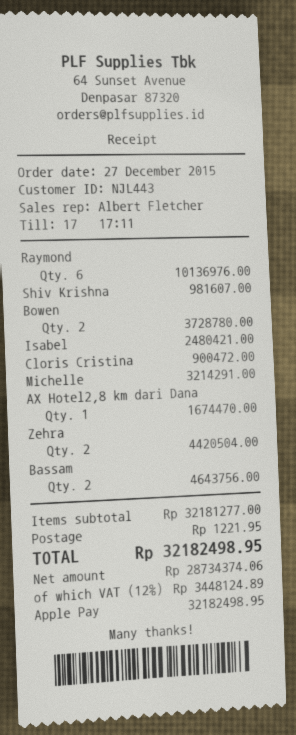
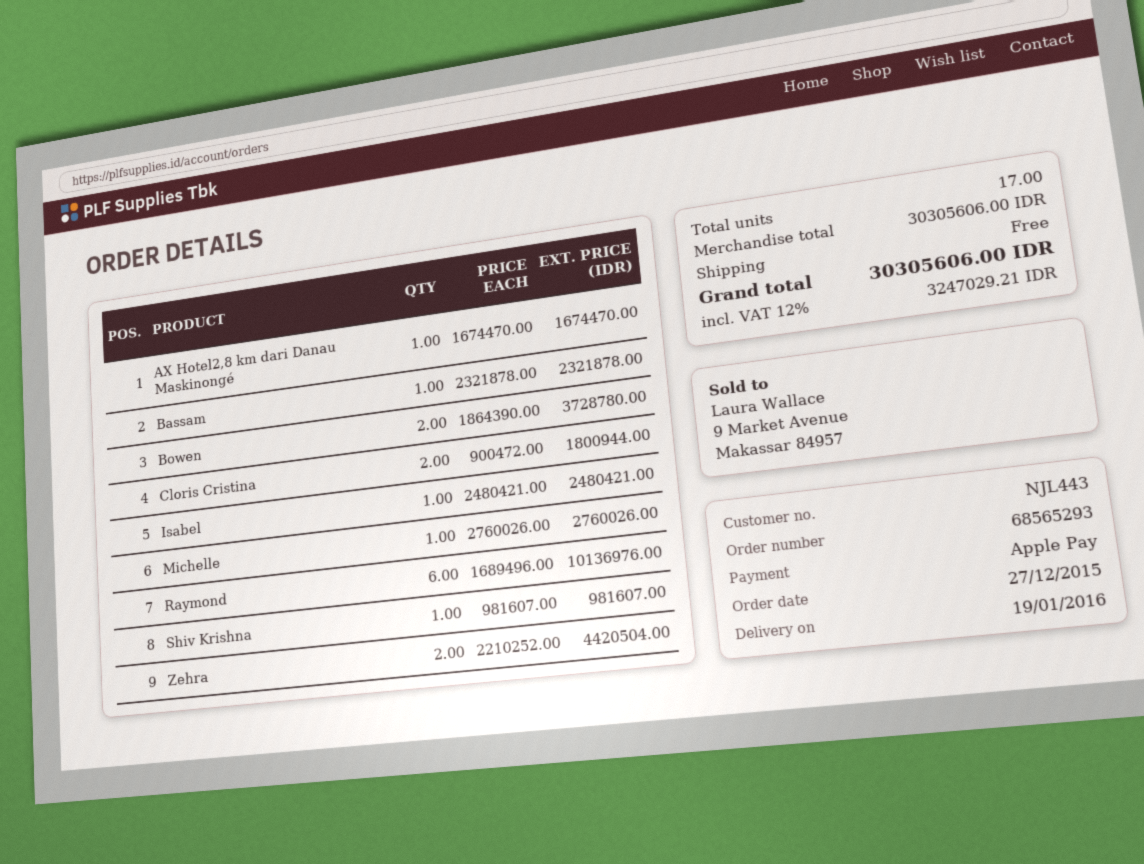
Cloris Cristina: 1 for 900472.00 -> 2 for 1800944.00
Michelle: 1 for 3214291.00 -> 1 for 2760026.00
Bassam: 2 for 4643756.00 -> 1 for 2321878.00
subtotal: 32181277.00 -> 30305606.00
shipping: 1221.95 -> 0.00
tax: 12% = 3448124.89 -> 12% = 3247029.21
total: 32182498.95 -> 30305606.00

